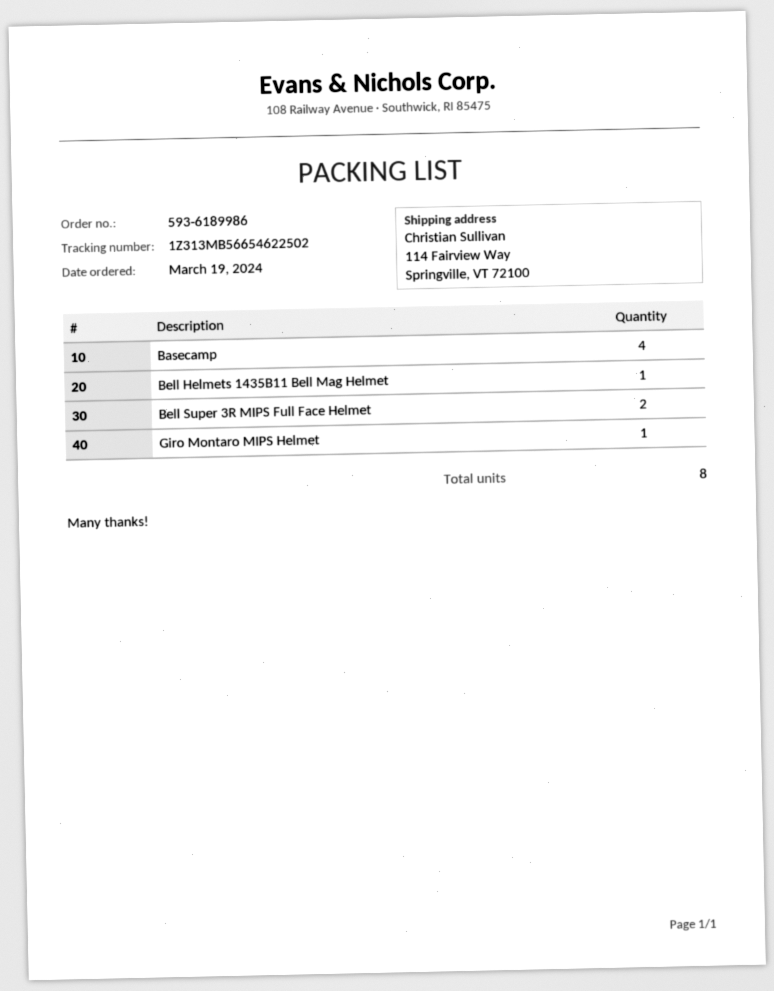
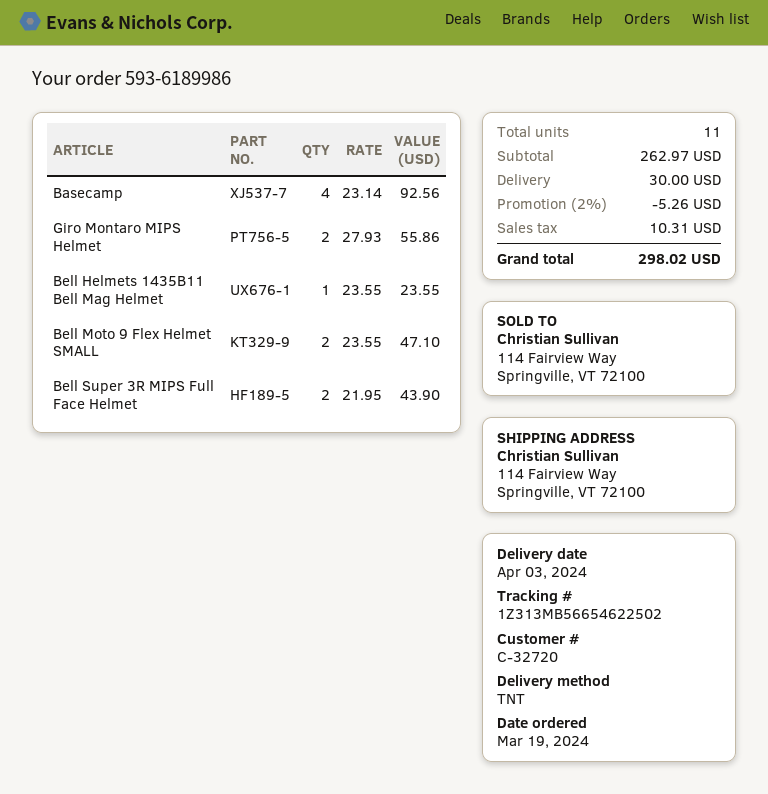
Giro Montaro MIPS Helmet: 1 -> 2
Bell Moto 9 Flex Helmet SMALL: none -> 2
total quantity: 8 -> 11

